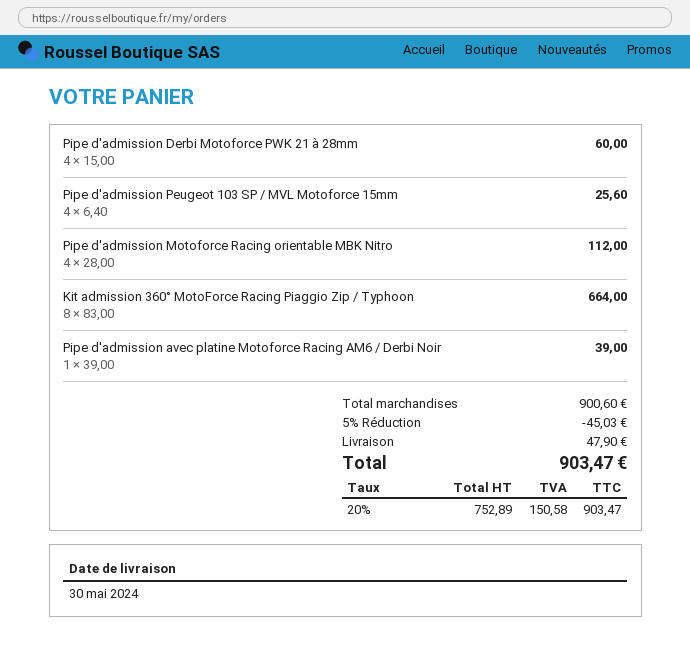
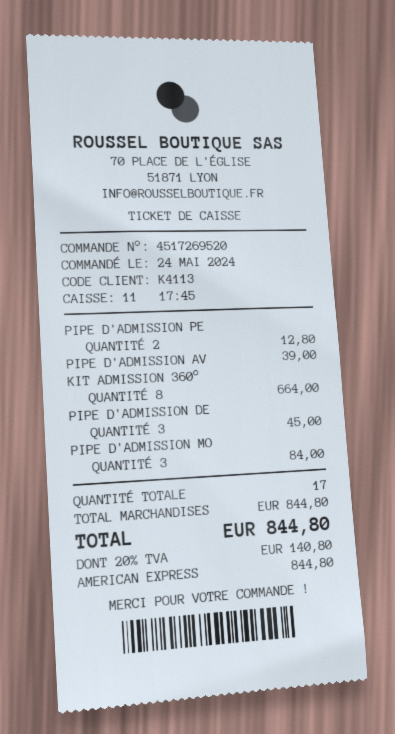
Pipe d'admission Derbi Motoforce PWK 21 à 28mm: 4 for 60.00 -> 3 for 45.00
Pipe d'admission Peugeot 103 SP / MVL Motoforce 15mm: 4 for 25.60 -> 2 for 12.80
Pipe d'admission Motoforce Racing orientable MBK Nitro: 4 for 112.00 -> 3 for 84.00
subtotal: 900.60 -> 844.80
discount: 5% = 45.03 -> none
shipping: 47.90 -> none
tax: 20% = 150.58 -> 20% = 140.80
total: 903.47 -> 844.80

